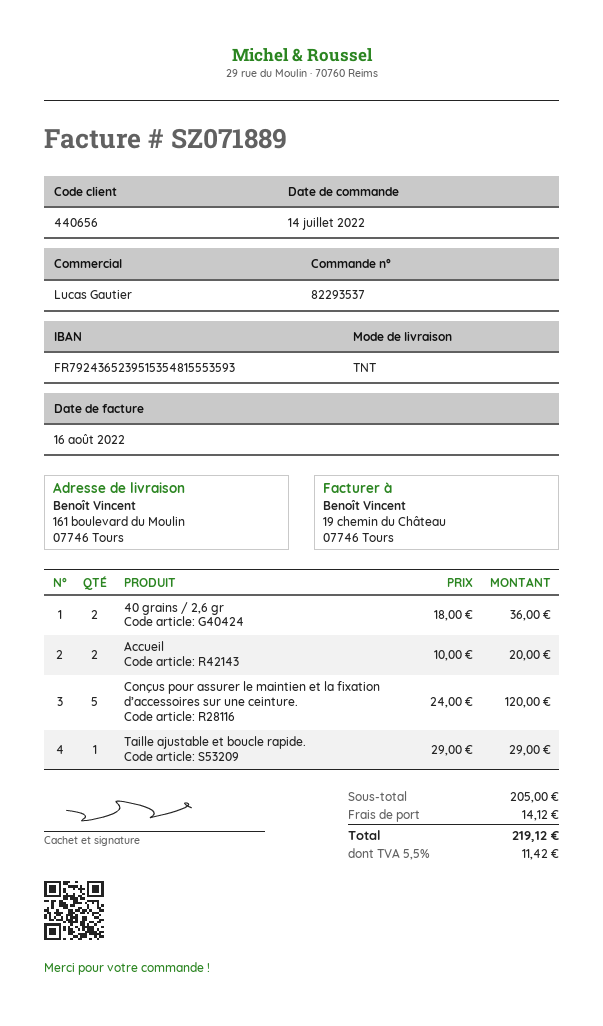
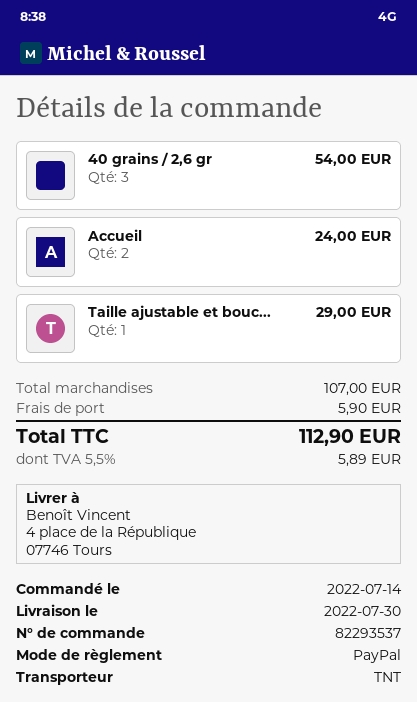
ship to: 161 boulevard du Moulin, 07746 Tours -> 4 place de la République, 07746 Tours
40 grains / 2,6 gr: 2 for 36.00 -> 3 for 54.00
Accueil: 2 for 20.00 -> 2 for 24.00
Conçus pour assurer le maintien et la fixation d’accessoires sur une ceinture.: 5 for 120.00 -> none
subtotal: 205.00 -> 107.00
shipping: 14.12 -> 5.90
tax: 5.5% = 11.42 -> 5.5% = 5.89
total: 219.12 -> 112.90

